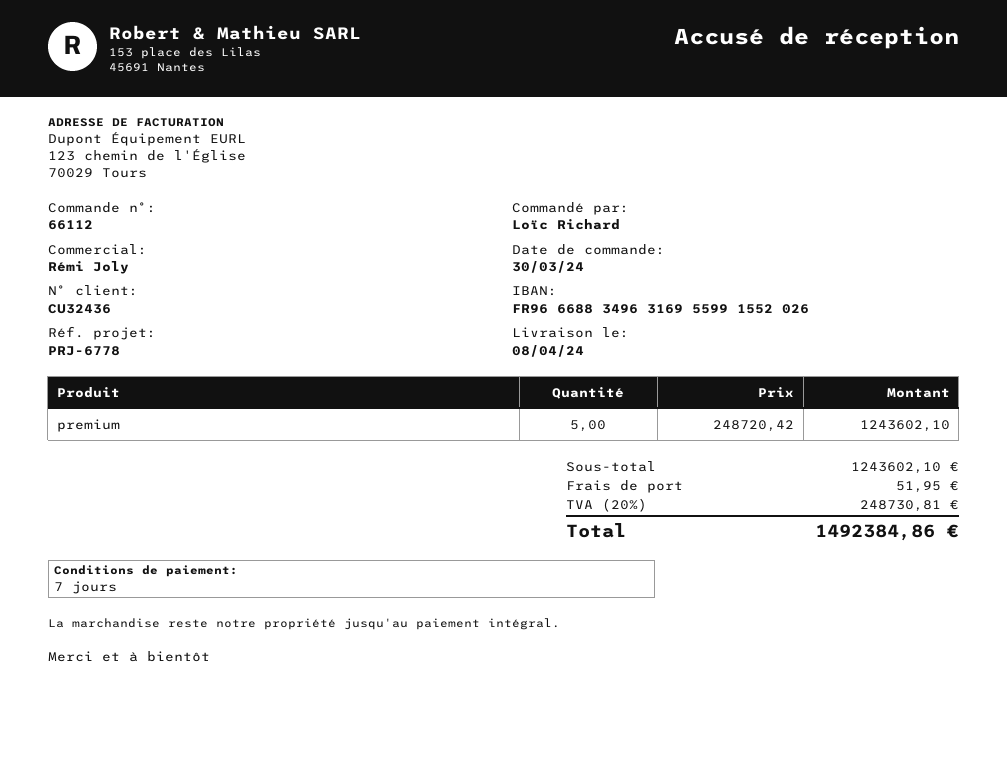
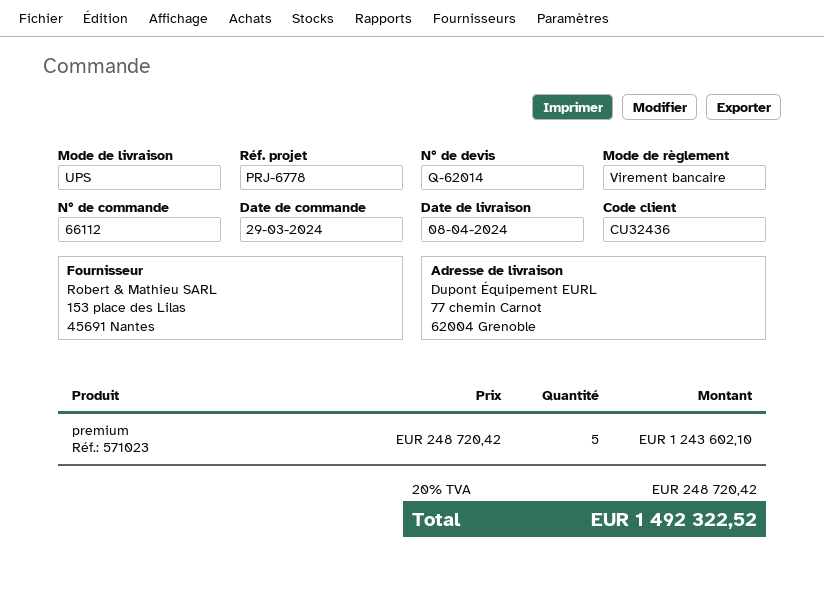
order date: 2024-03-30 -> 2024-03-29
shipping: 51.95 -> none
tax: 20% = 248730.81 -> 20% = 248720.42
total: 1492384.86 -> 1492322.52

